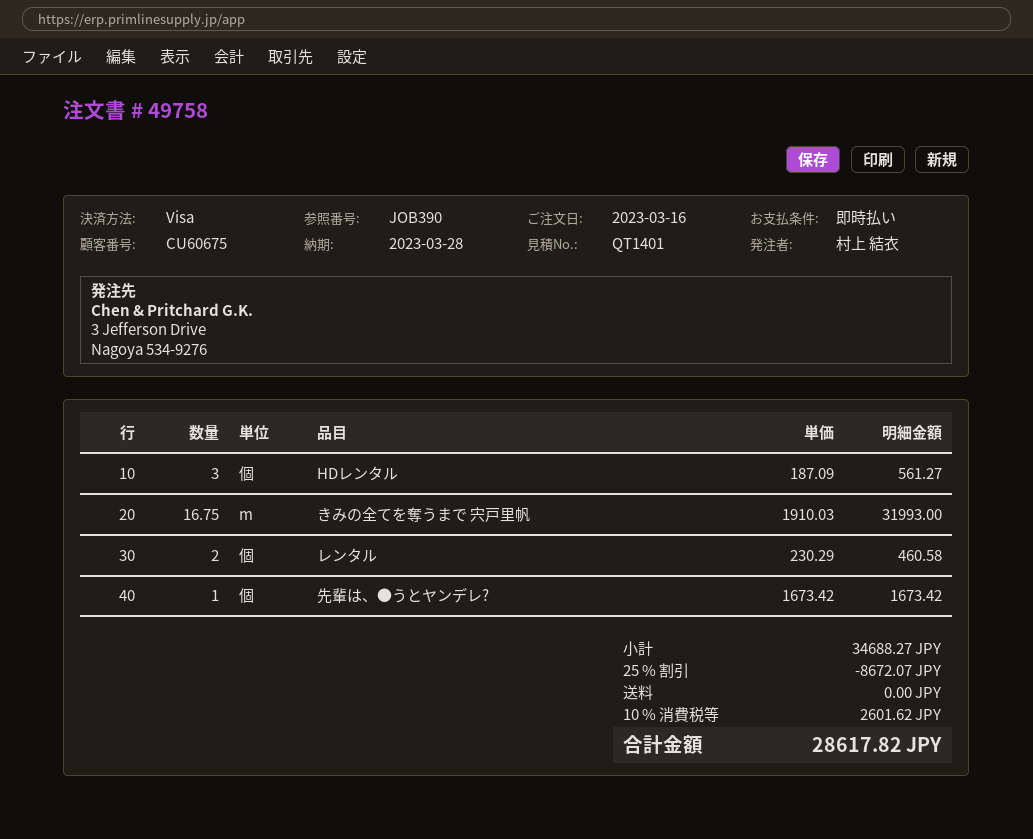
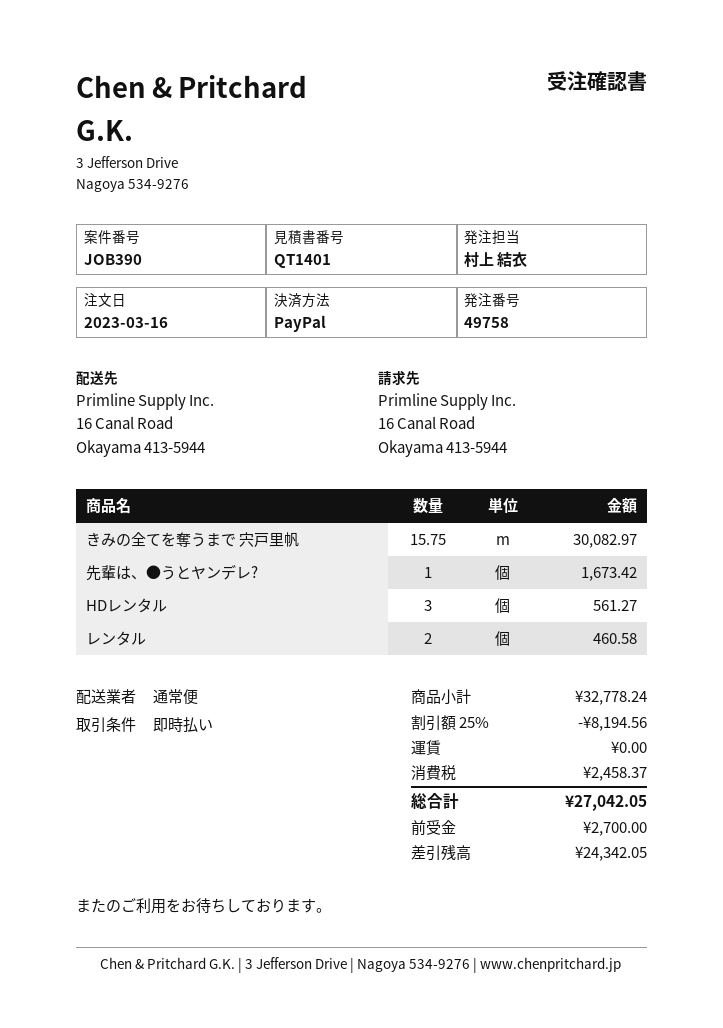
payment method: Visa -> PayPal
きみの全てを奪うまで 宍戸里帆: 16.75 for 31993.00 -> 15.75 for 30082.97
subtotal: 34688.27 -> 32778.24
discount: 25% = 8672.07 -> 25% = 8194.56
tax: 2601.62 -> 2458.37
total: 28617.82 -> 27042.05

